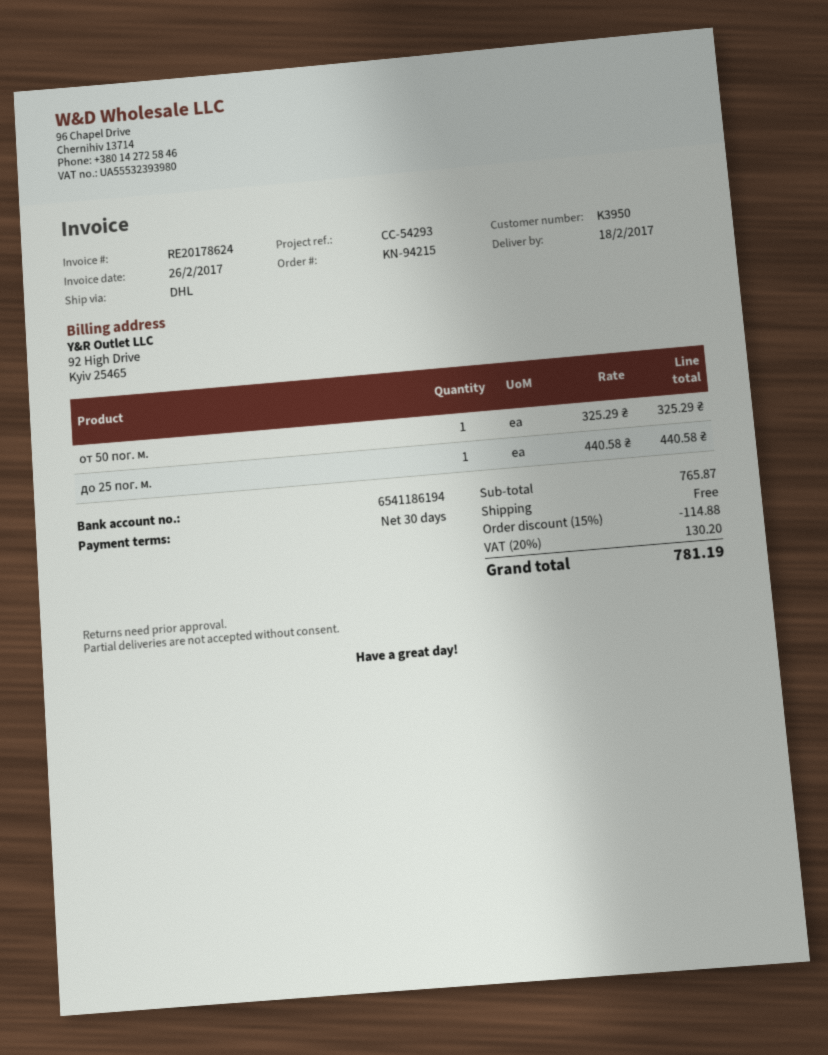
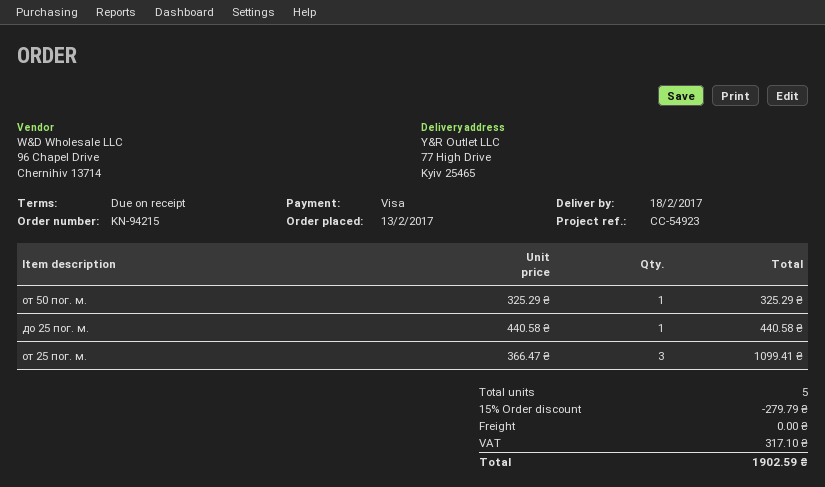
payment terms: 30 days -> on receipt
reference: CC-54293 -> CC-54923
от 25 пог. м.: none -> 3 x 366.47 = 1099.41
discount: 15% = 114.88 -> 15% = 279.79
tax: 130.20 -> 317.10
total: 781.19 -> 1902.59

